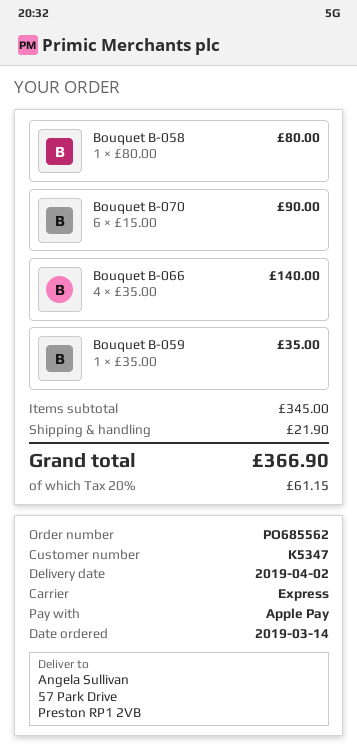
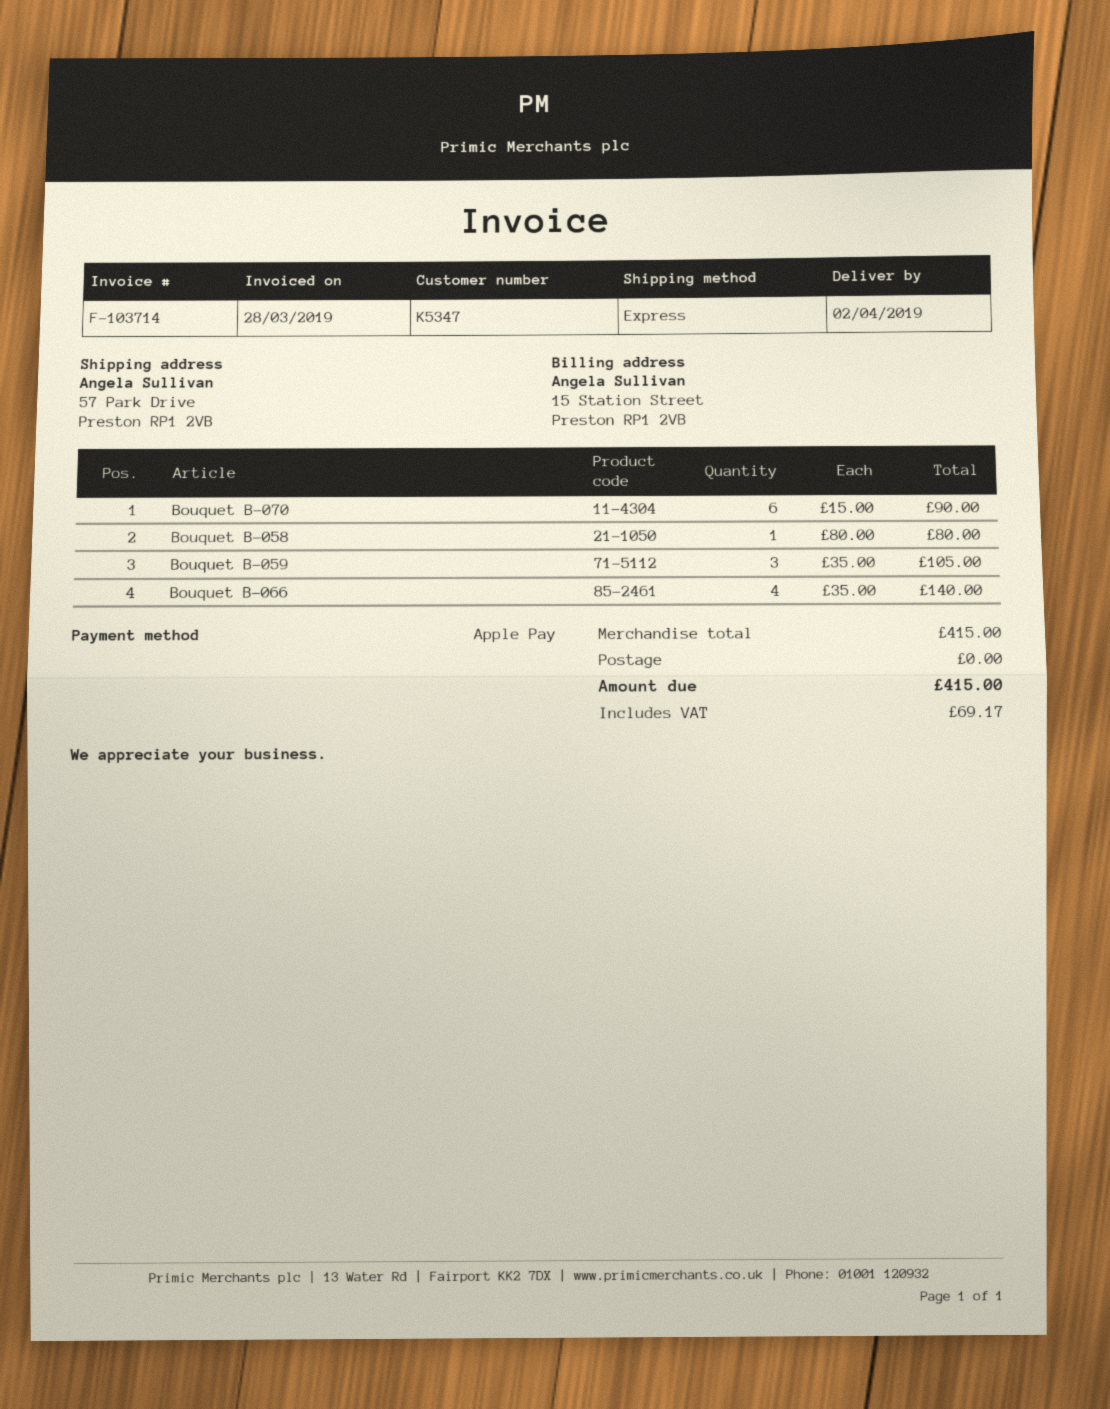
Bouquet B-059: 1 x 35.00 = 35.00 -> 3 x 35.00 = 105.00
subtotal: 345.00 -> 415.00
shipping: 21.90 -> 0.00
tax: 61.15 -> 69.17
total: 366.90 -> 415.00

